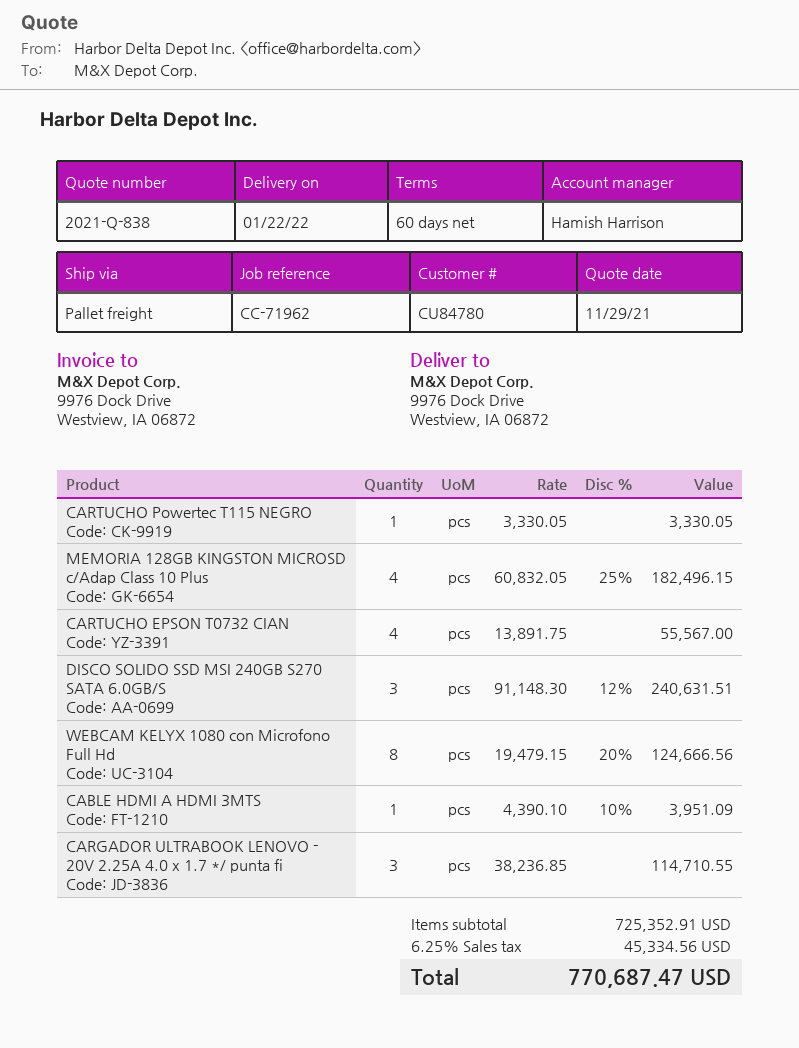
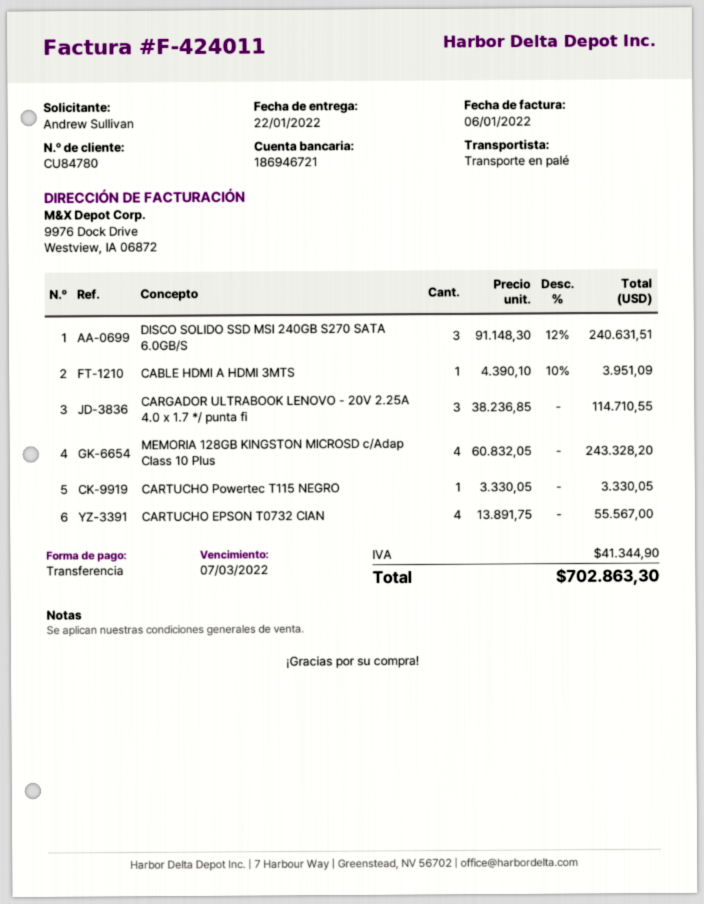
MEMORIA 128GB KINGSTON MICROSD c/Adap Class 10 Plus: 4 x 60832.05 - 25% = 182496.15 -> 4 x 60832.05 = 243328.20
WEBCAM KELYX 1080 con Microfono Full Hd: 8 x 19479.15 - 20% = 124666.56 -> none
tax: 45334.56 -> 41344.90
total: 770687.47 -> 702863.30

